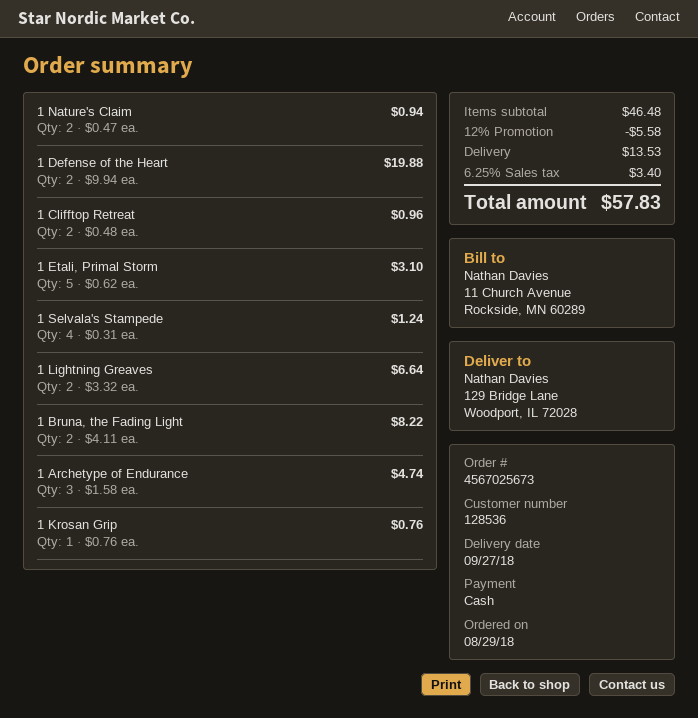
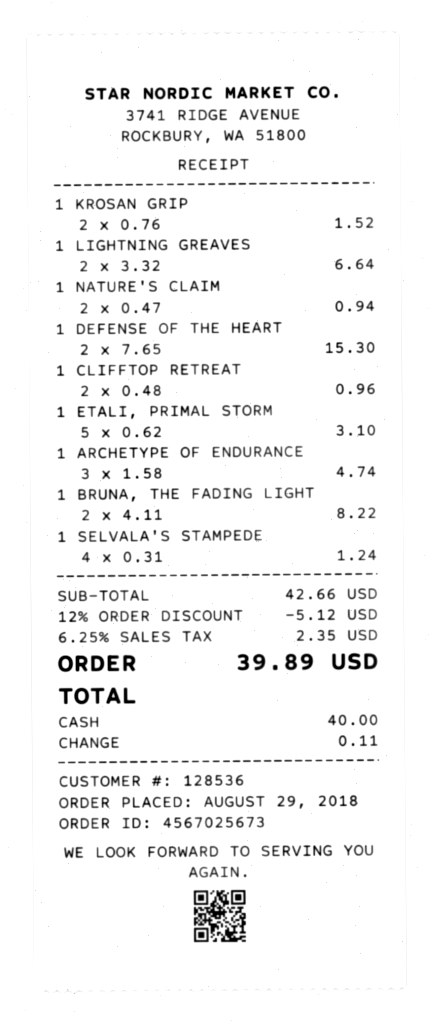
1 Defense of the Heart: 2 x 9.94 = 19.88 -> 2 x 7.65 = 15.30
1 Krosan Grip: 1 x 0.76 = 0.76 -> 2 x 0.76 = 1.52
subtotal: 46.48 -> 42.66
discount: 12% = 5.58 -> 12% = 5.12
shipping: 13.53 -> none
tax: 6.25% = 3.40 -> 6.25% = 2.35
total: 57.83 -> 39.89

